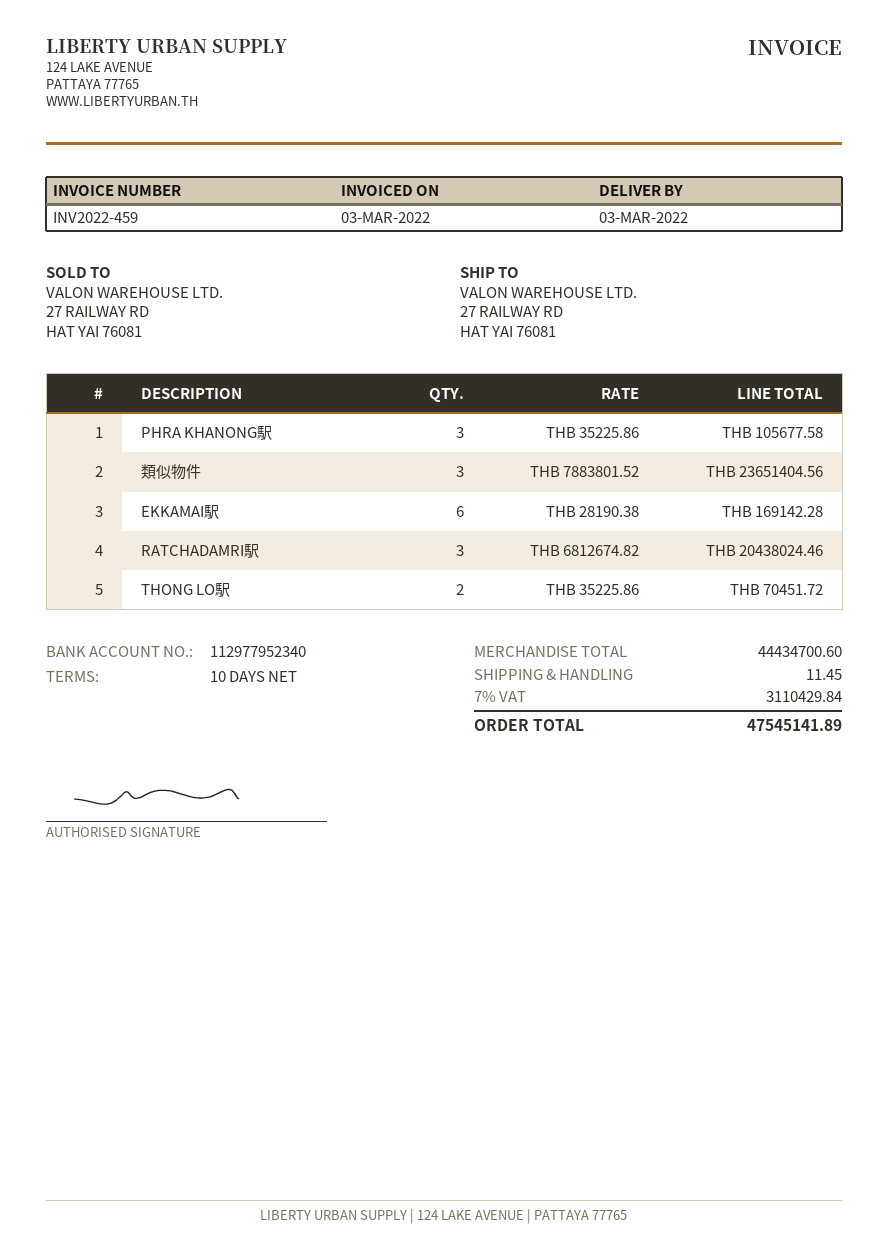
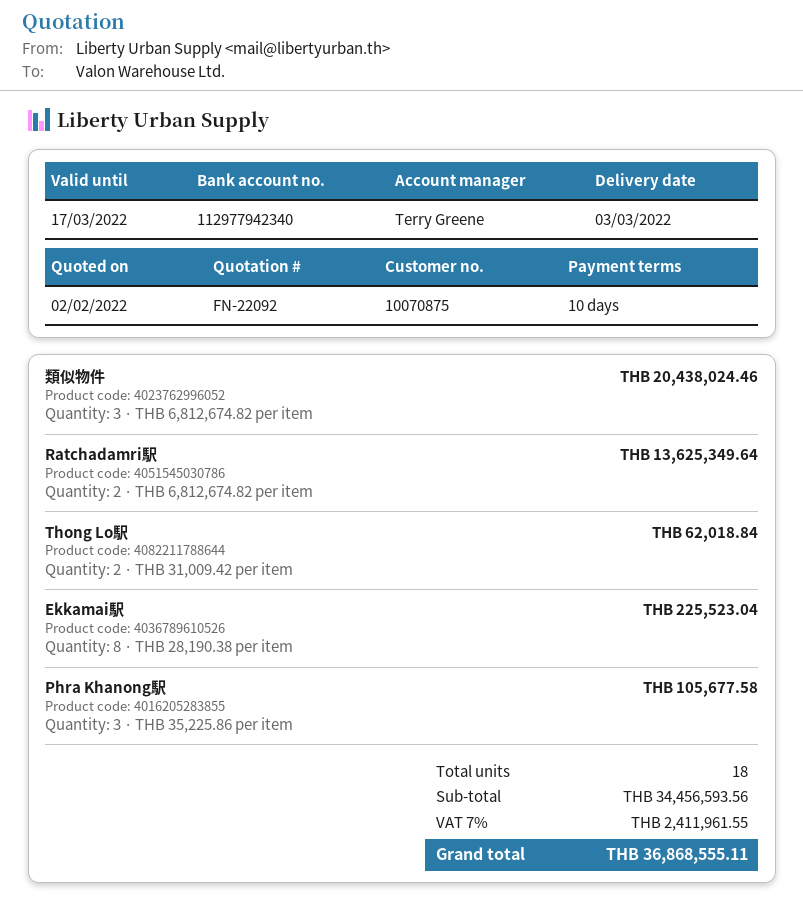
bank account: 112977952340 -> 112977942340
類似物件: 3 x 7883801.52 = 23651404.56 -> 3 x 6812674.82 = 20438024.46
EKKAMAI駅: 6 x 28190.38 = 169142.28 -> 8 x 28190.38 = 225523.04
RATCHADAMRI駅: 3 x 6812674.82 = 20438024.46 -> 2 x 6812674.82 = 13625349.64
THONG LO駅: 2 x 35225.86 = 70451.72 -> 2 x 31009.42 = 62018.84
subtotal: 44434700.60 -> 34456593.56
shipping: 11.45 -> none
tax: 7% = 3110429.84 -> 7% = 2411961.55
total: 47545141.89 -> 36868555.11

